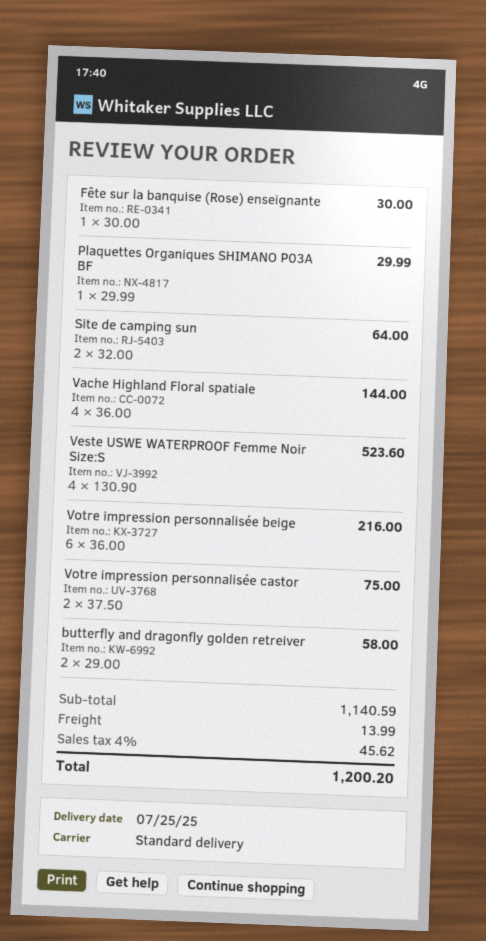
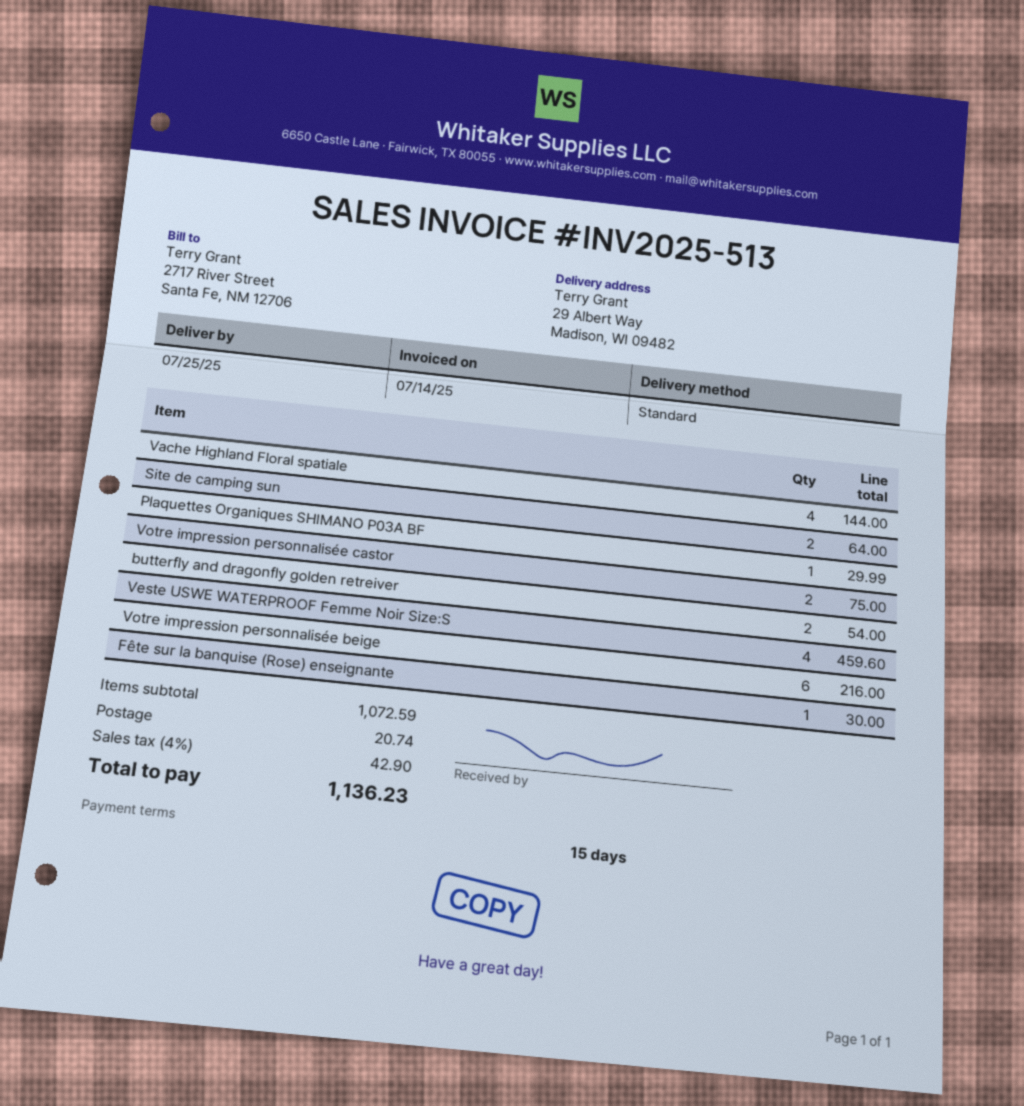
Veste USWE WATERPROOF Femme Noir Size:S: 4 for 523.60 -> 4 for 459.60
butterfly and dragonfly golden retreiver: 2 for 58.00 -> 2 for 54.00
subtotal: 1140.59 -> 1072.59
shipping: 13.99 -> 20.74
tax: 4% = 45.62 -> 4% = 42.90
total: 1200.20 -> 1136.23

